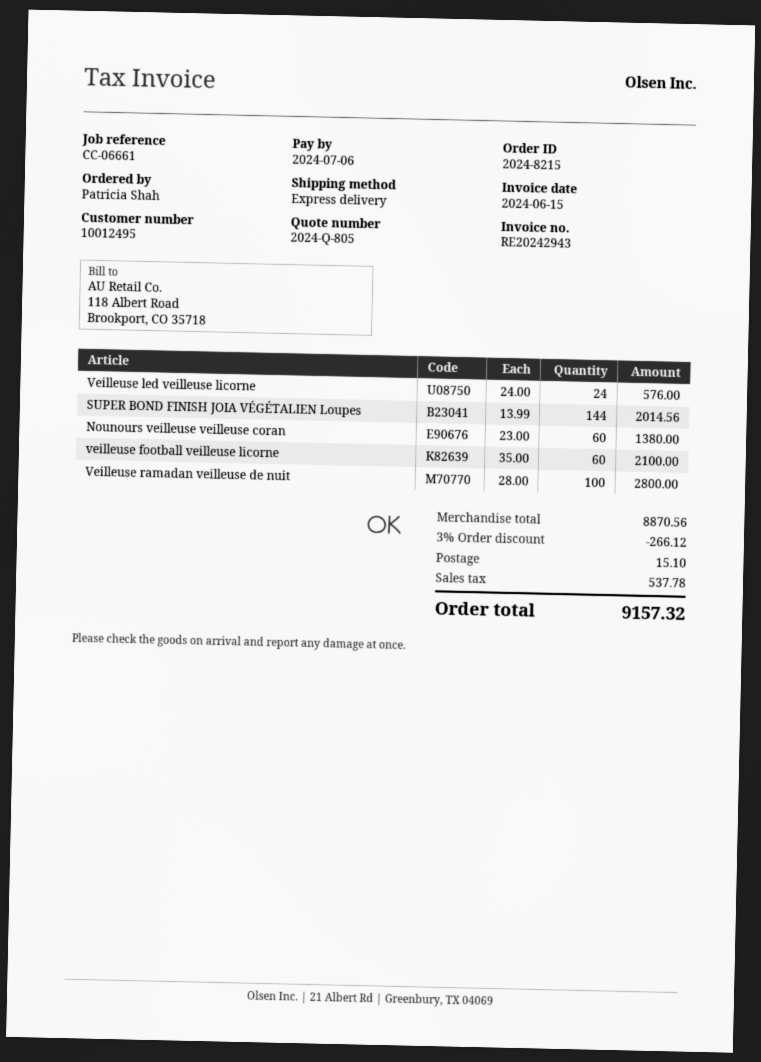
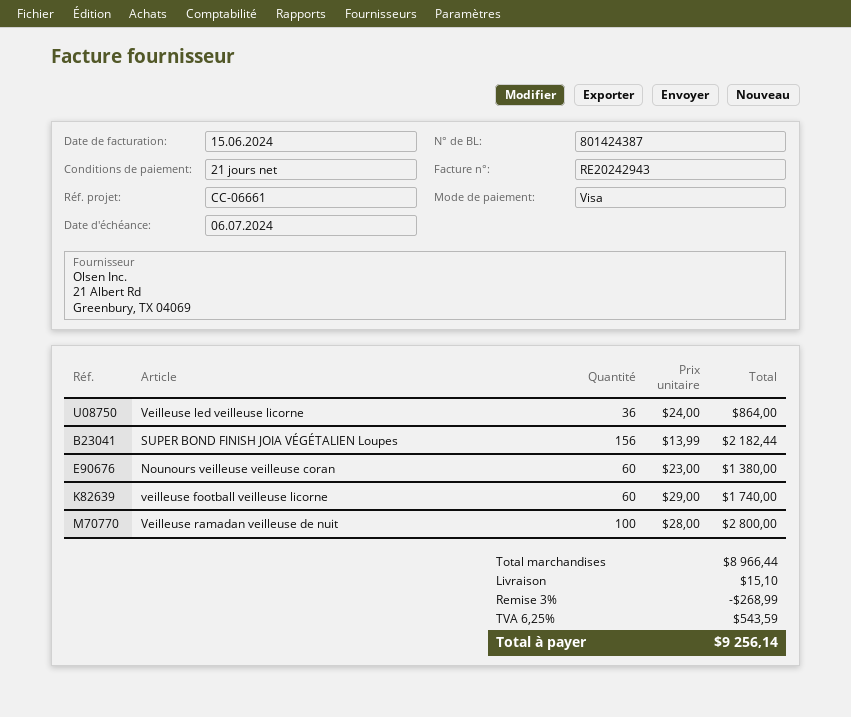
Veilleuse led veilleuse licorne: 24 x 24.00 = 576.00 -> 36 x 24.00 = 864.00
SUPER BOND FINISH JOIA VÉGÉTALIEN Loupes: 144 x 13.99 = 2014.56 -> 156 x 13.99 = 2182.44
veilleuse football veilleuse licorne: 60 x 35.00 = 2100.00 -> 60 x 29.00 = 1740.00
subtotal: 8870.56 -> 8966.44
discount: 3% = 266.12 -> 3% = 268.99
tax: 537.78 -> 543.59
total: 9157.32 -> 9256.14

